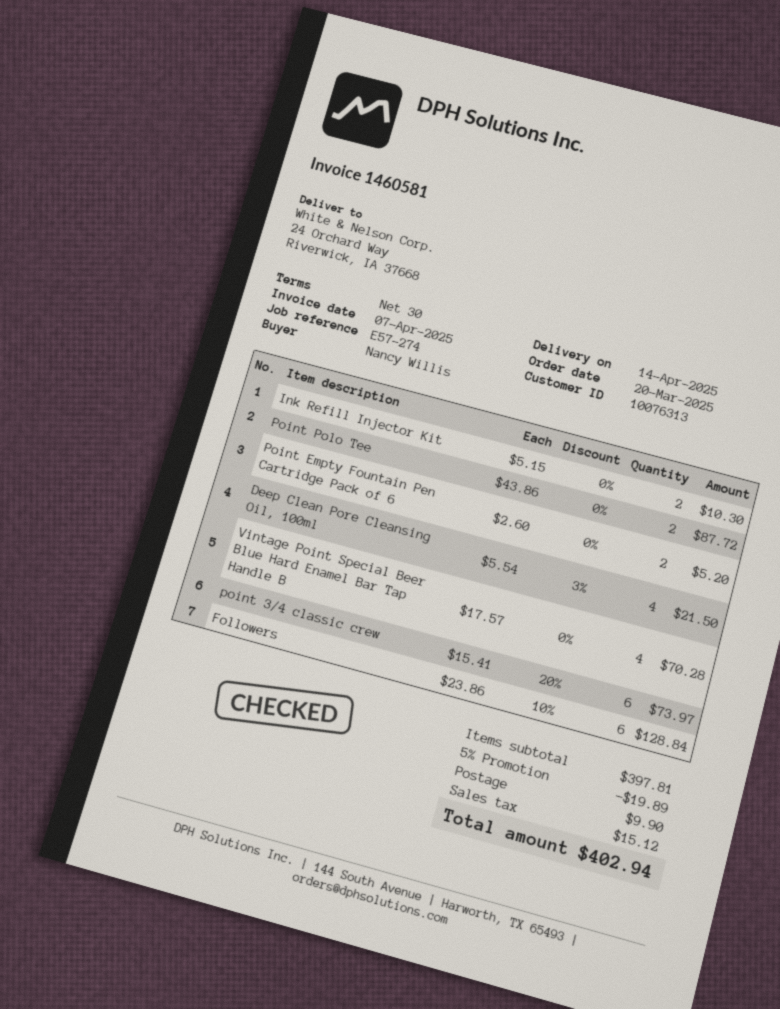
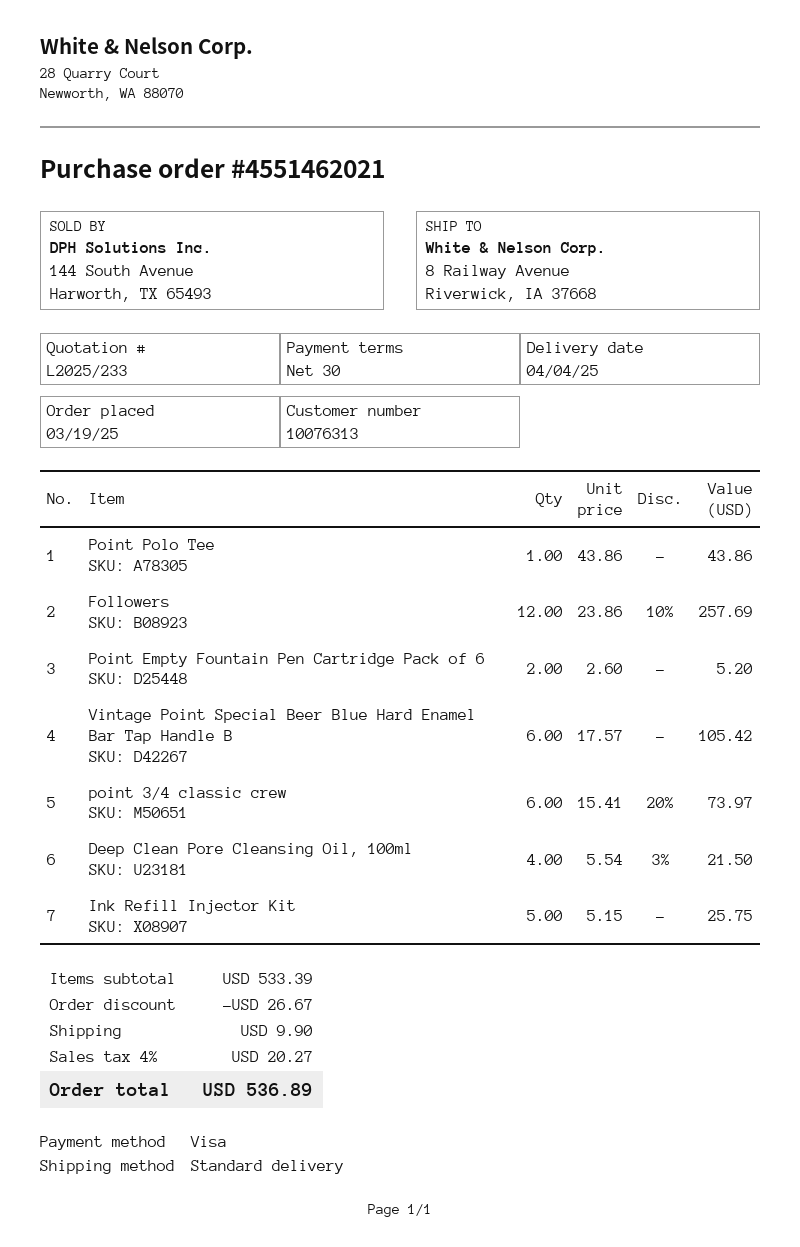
order date: 2025-03-20 -> 2025-03-19
delivery date: 2025-04-14 -> 2025-04-04
ship to: 24 Orchard Way, Riverwick, IA 37668 -> 8 Railway Avenue, Riverwick, IA 37668
Ink Refill Injector Kit: 2 x 5.15 = 10.30 -> 5 x 5.15 = 25.75
Point Polo Tee: 2 x 43.86 = 87.72 -> 1 x 43.86 = 43.86
Vintage Point Special Beer Blue Hard Enamel Bar Tap Handle B: 4 x 17.57 = 70.28 -> 6 x 17.57 = 105.42
Followers: 6 x 23.86 - 10% = 128.84 -> 12 x 23.86 - 10% = 257.69
subtotal: 397.81 -> 533.39
discount: 19.89 -> 26.67
tax: 15.12 -> 20.27
total: 402.94 -> 536.89

